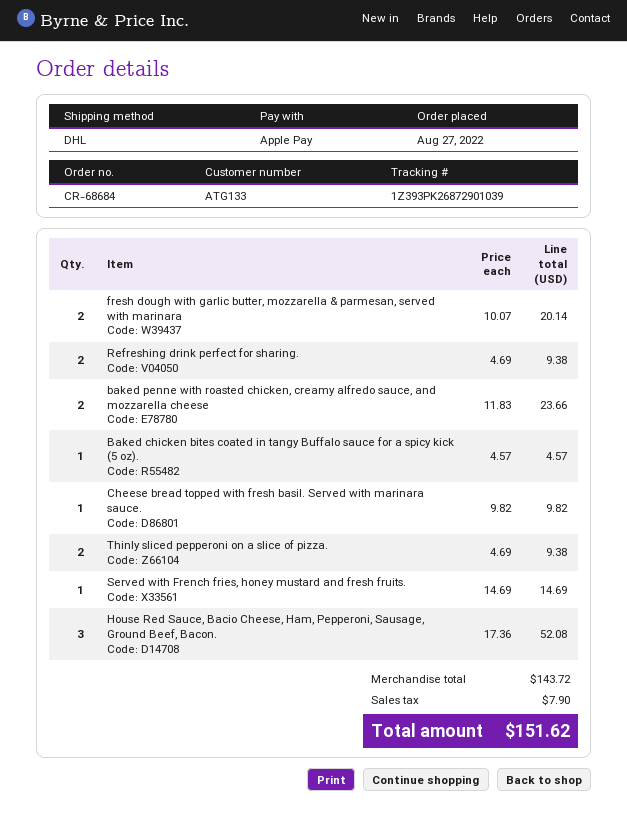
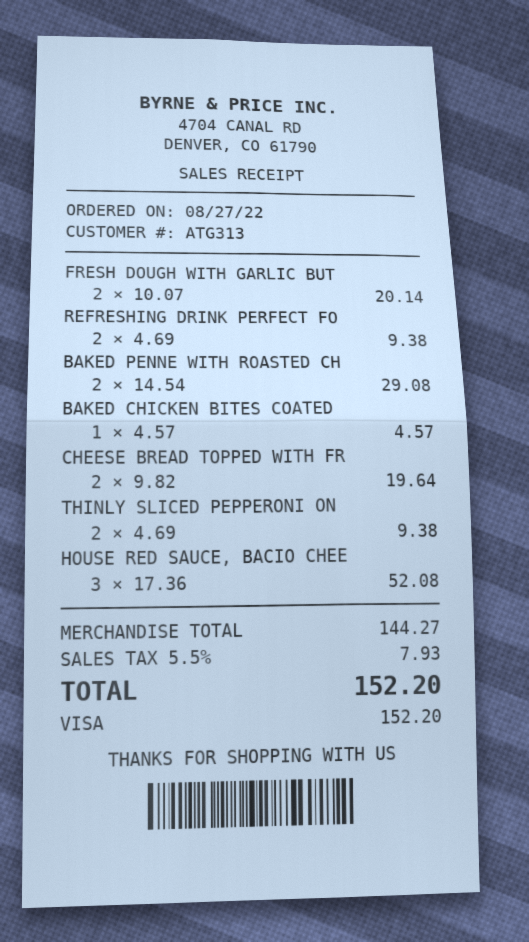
customer number: ATG133 -> ATG313
payment method: Apple Pay -> Visa
baked penne with roasted chicken, creamy alfredo sauce, and mozzarella cheese: 2 x 11.83 = 23.66 -> 2 x 14.54 = 29.08
Cheese bread topped with fresh basil. Served with marinara sauce.: 1 x 9.82 = 9.82 -> 2 x 9.82 = 19.64
Served with French fries, honey mustard and fresh fruits.: 1 x 14.69 = 14.69 -> none
subtotal: 143.72 -> 144.27
tax: 7.90 -> 7.93
total: 151.62 -> 152.20

